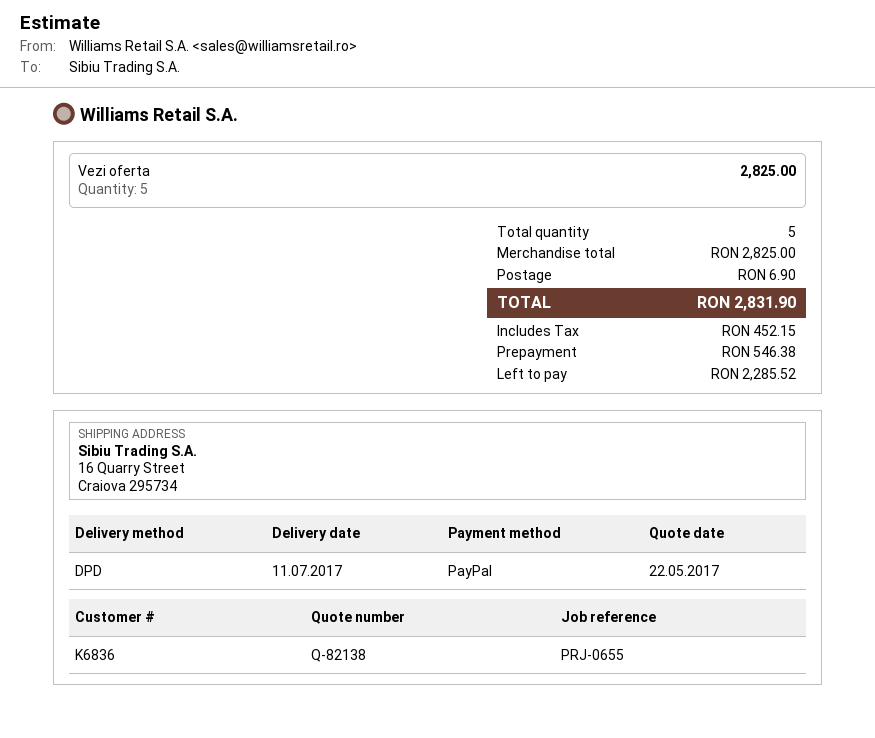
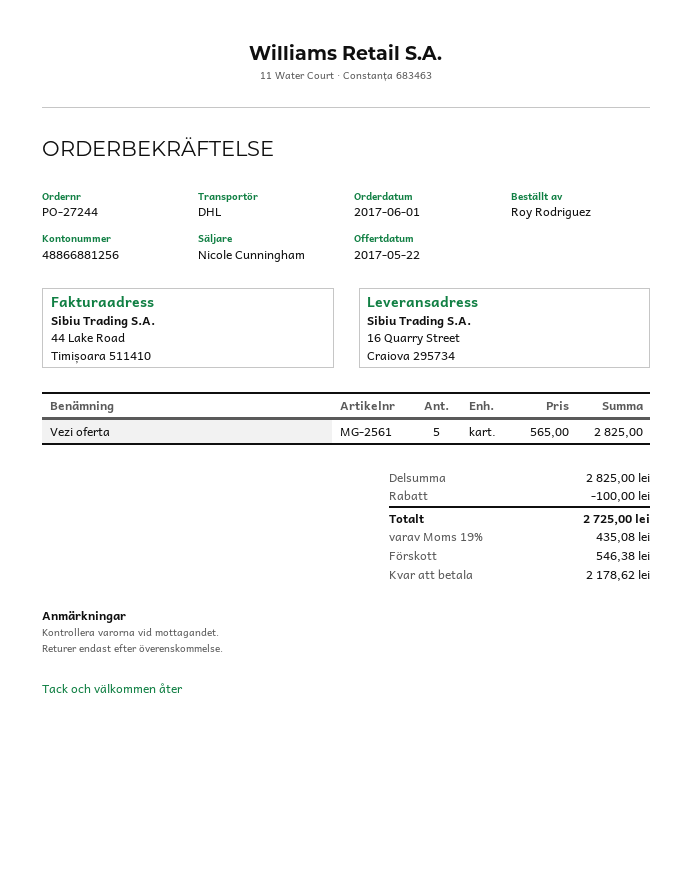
shipping method: DPD -> DHL
discount: none -> 100.00
shipping: 6.90 -> none
tax: 452.15 -> 435.08
total: 2831.90 -> 2725.00
balance: 2285.52 -> 2178.62

